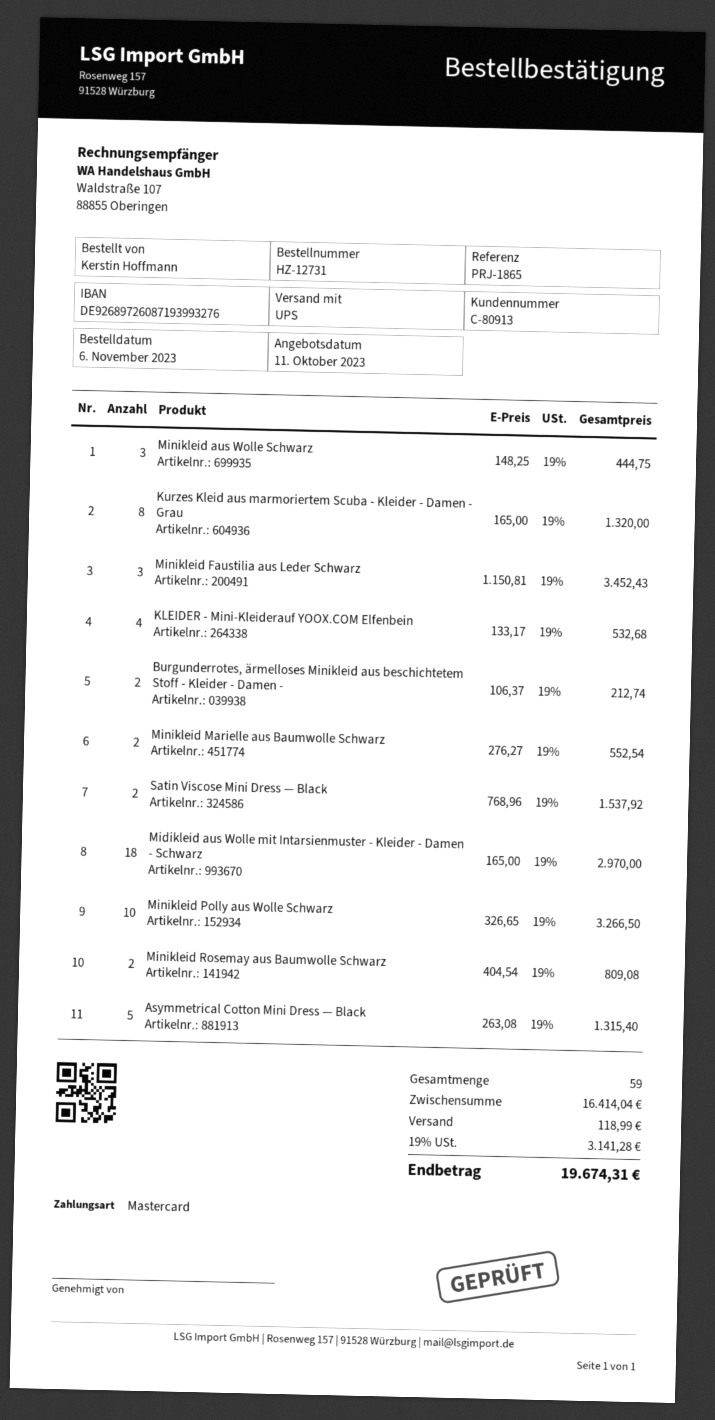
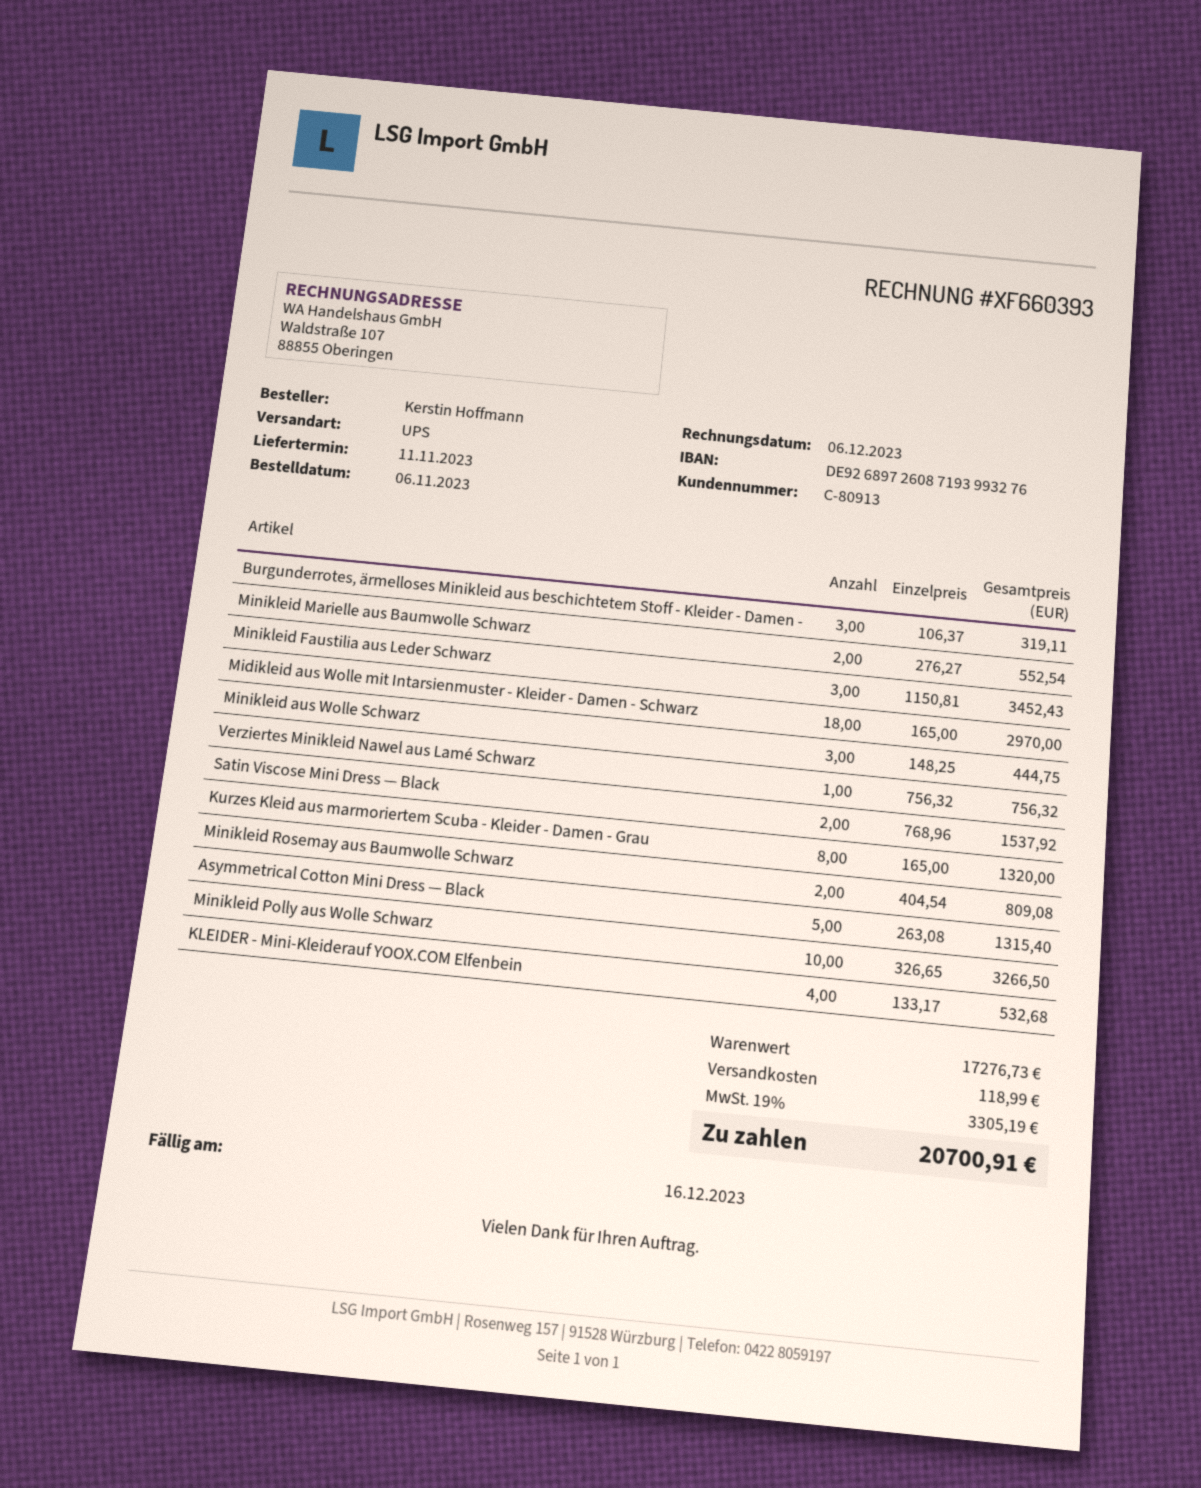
Burgunderrotes, ärmelloses Minikleid aus beschichtetem Stoff - Kleider - Damen -: 2 x 106.37 = 212.74 -> 3 x 106.37 = 319.11
Verziertes Minikleid Nawel aus Lamé Schwarz: none -> 1 x 756.32 = 756.32
subtotal: 16414.04 -> 17276.73
tax: 19% = 3141.28 -> 19% = 3305.19
total: 19674.31 -> 20700.91

